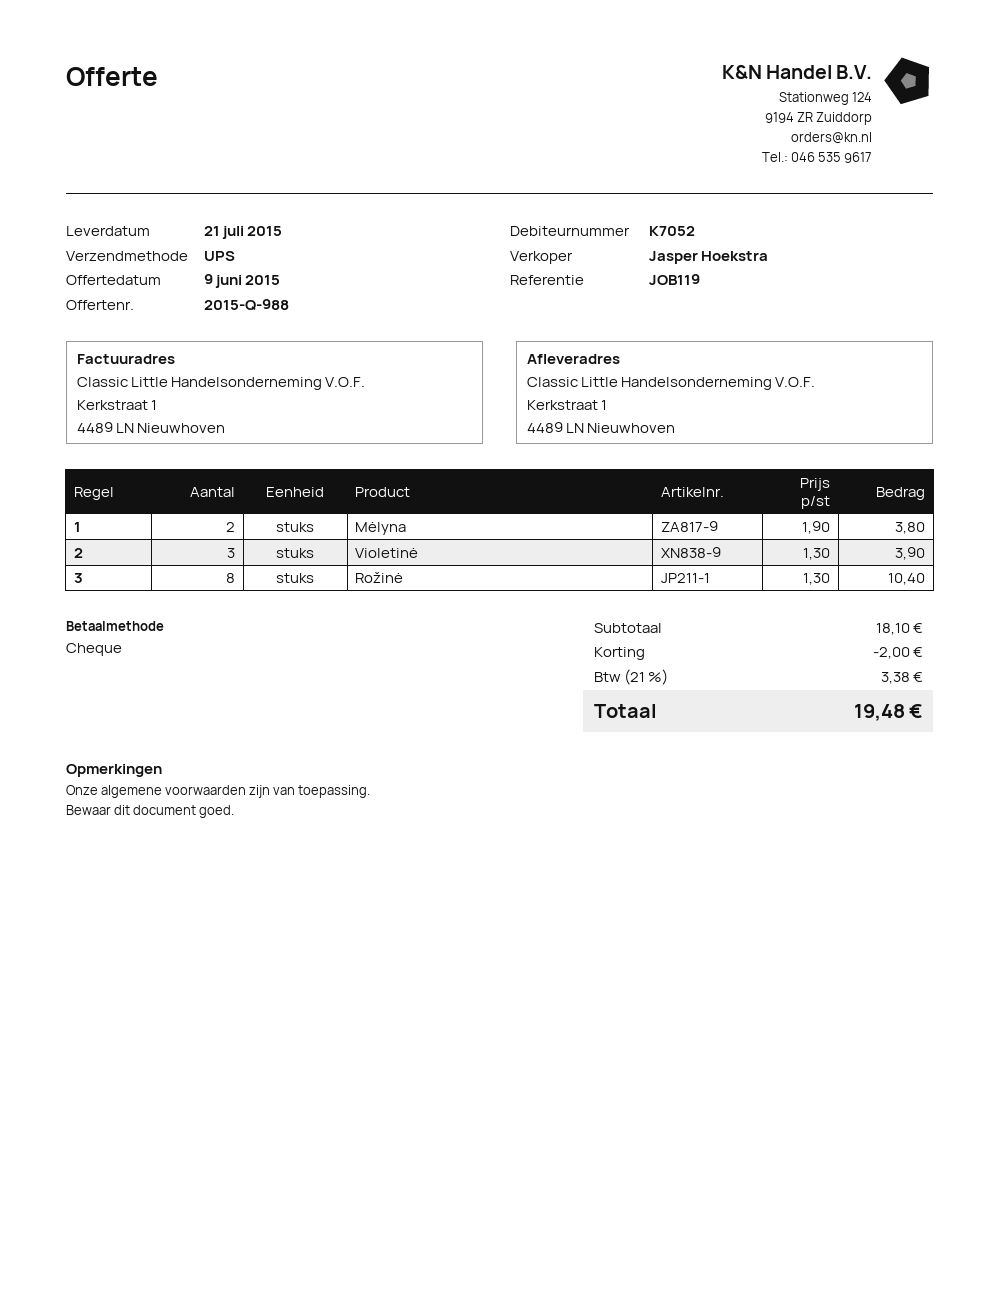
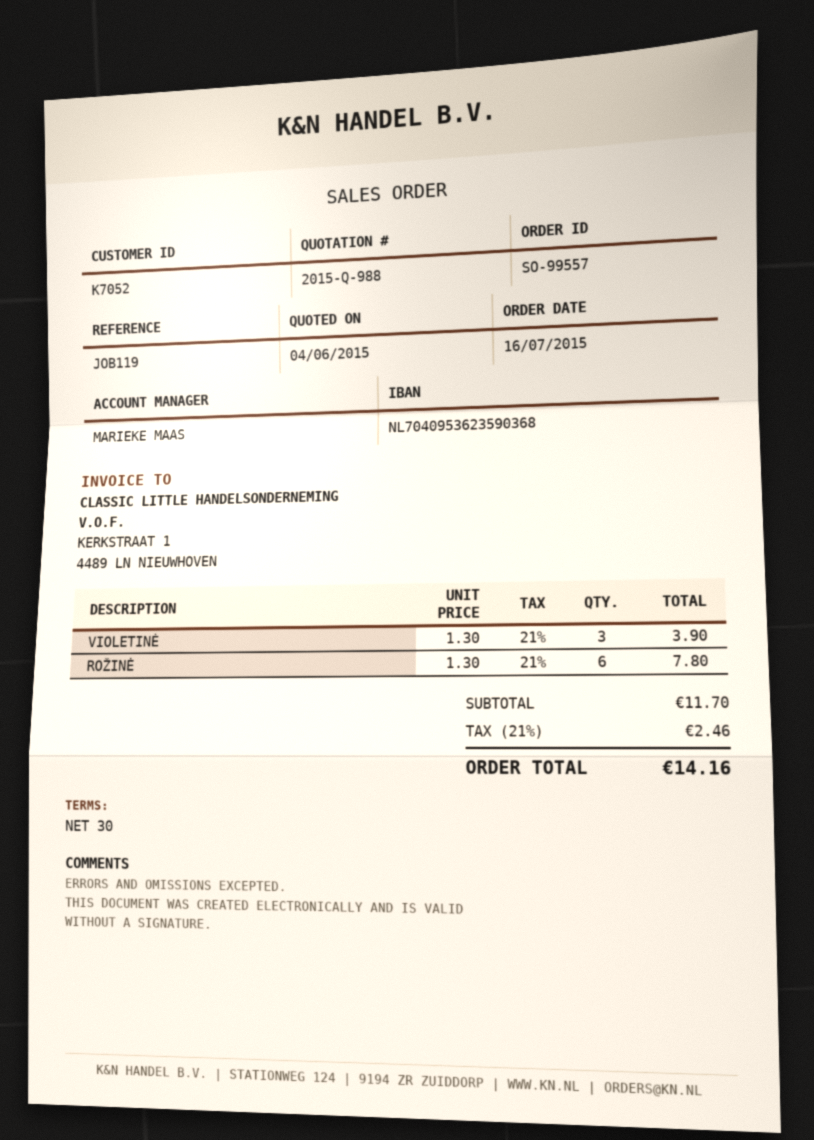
quote date: 2015-06-09 -> 2015-06-04
sales rep: Jasper Hoekstra -> MARIEKE MAAS
Mėlyna: 2 x 1.90 = 3.80 -> none
Rožinė: 8 x 1.30 = 10.40 -> 6 x 1.30 = 7.80
subtotal: 18.10 -> 11.70
discount: 2.00 -> none
tax: 21% = 3.38 -> 21% = 2.46
total: 19.48 -> 14.16

